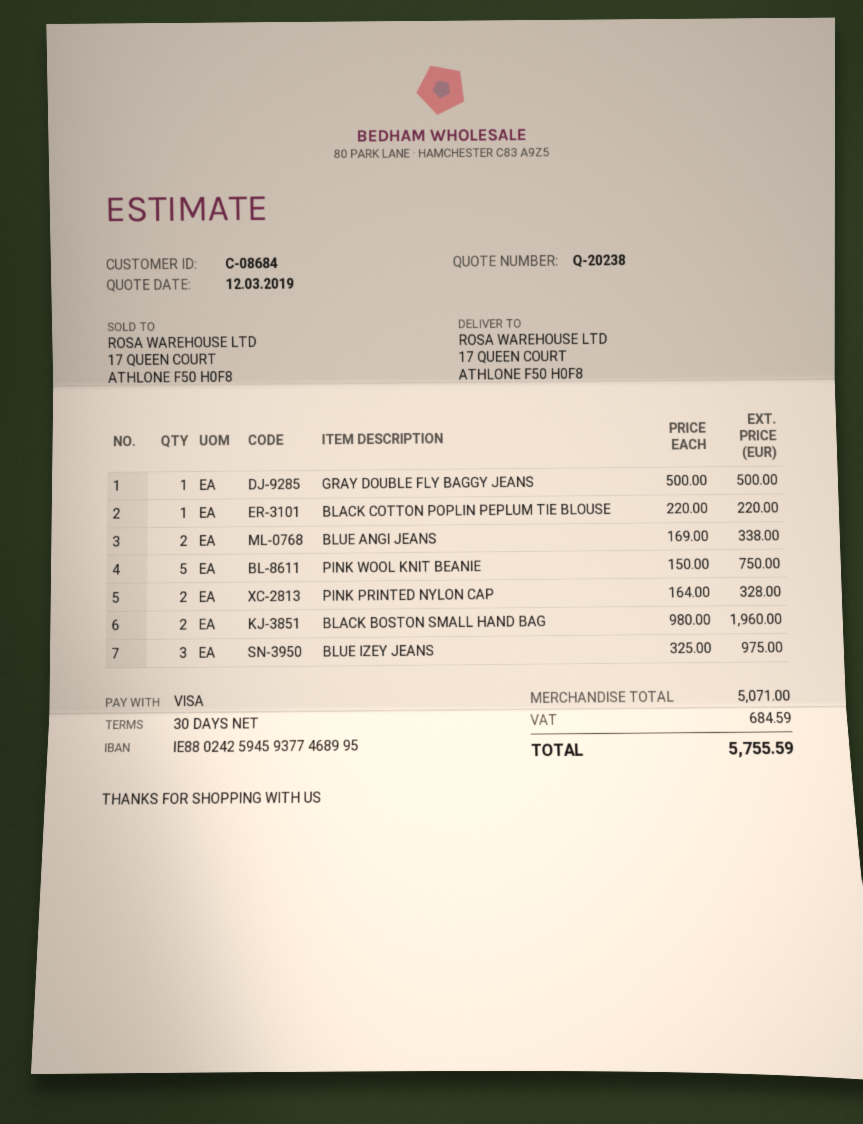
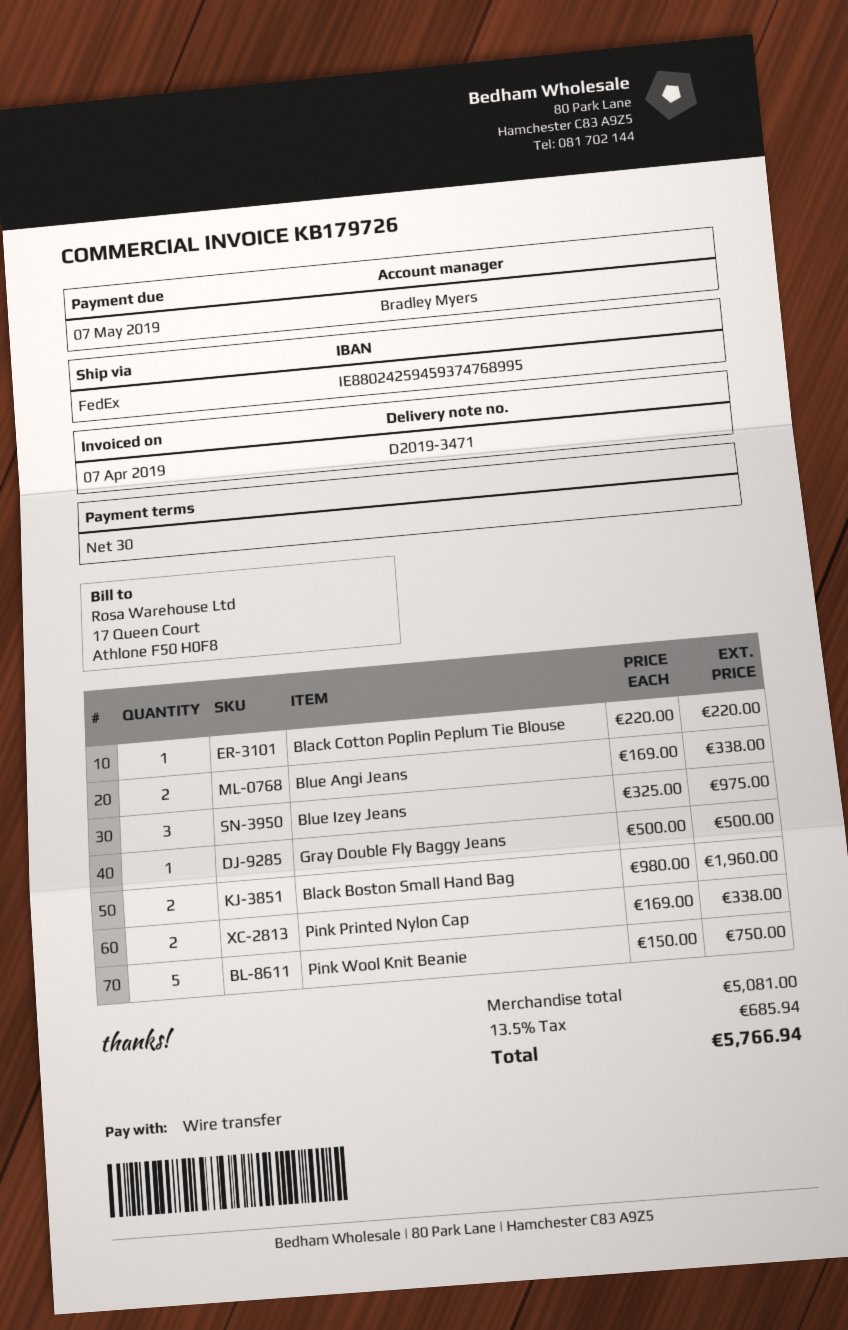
payment method: Visa -> bank transfer
bank account: IE88024259459377468995 -> IE88024259459374768995
PINK PRINTED NYLON CAP: 2 x 164.00 = 328.00 -> 2 x 169.00 = 338.00
subtotal: 5071.00 -> 5081.00
tax: 684.59 -> 685.94
total: 5755.59 -> 5766.94

